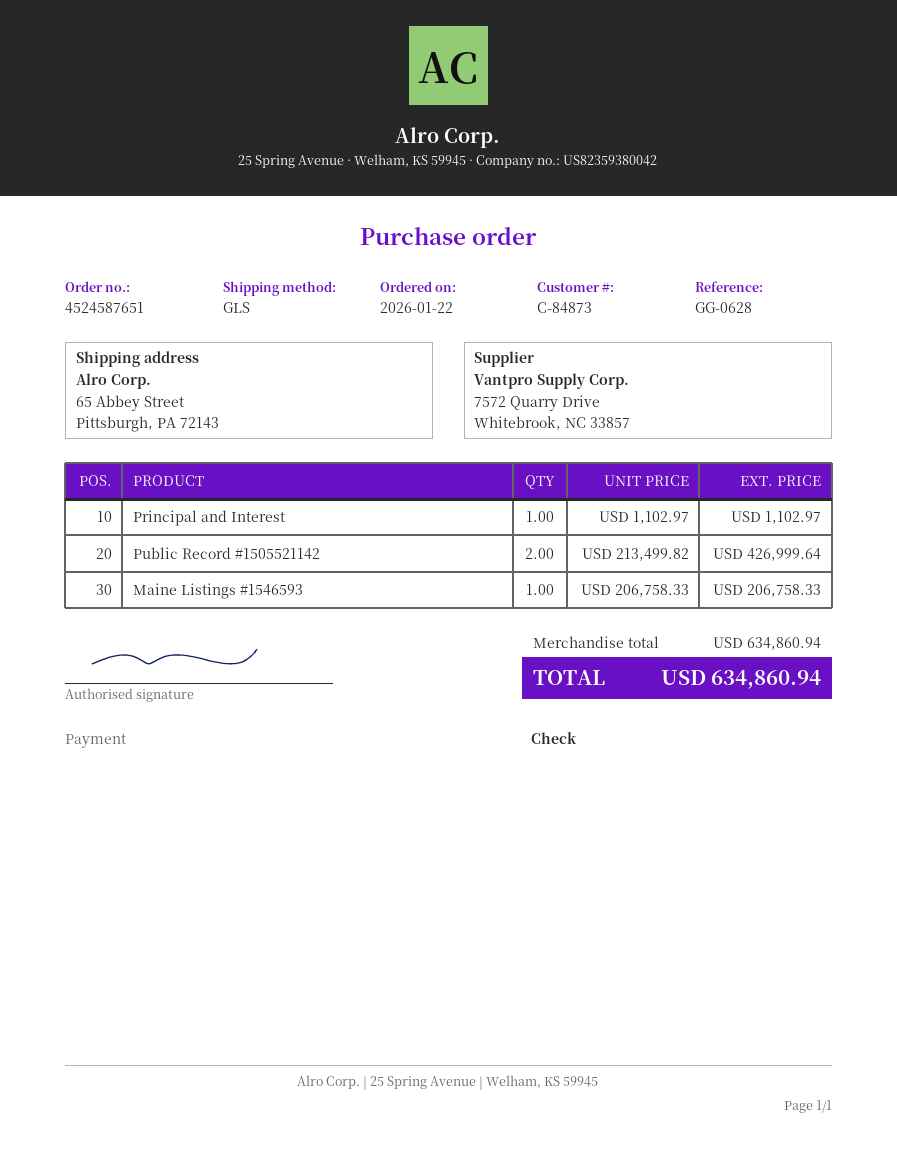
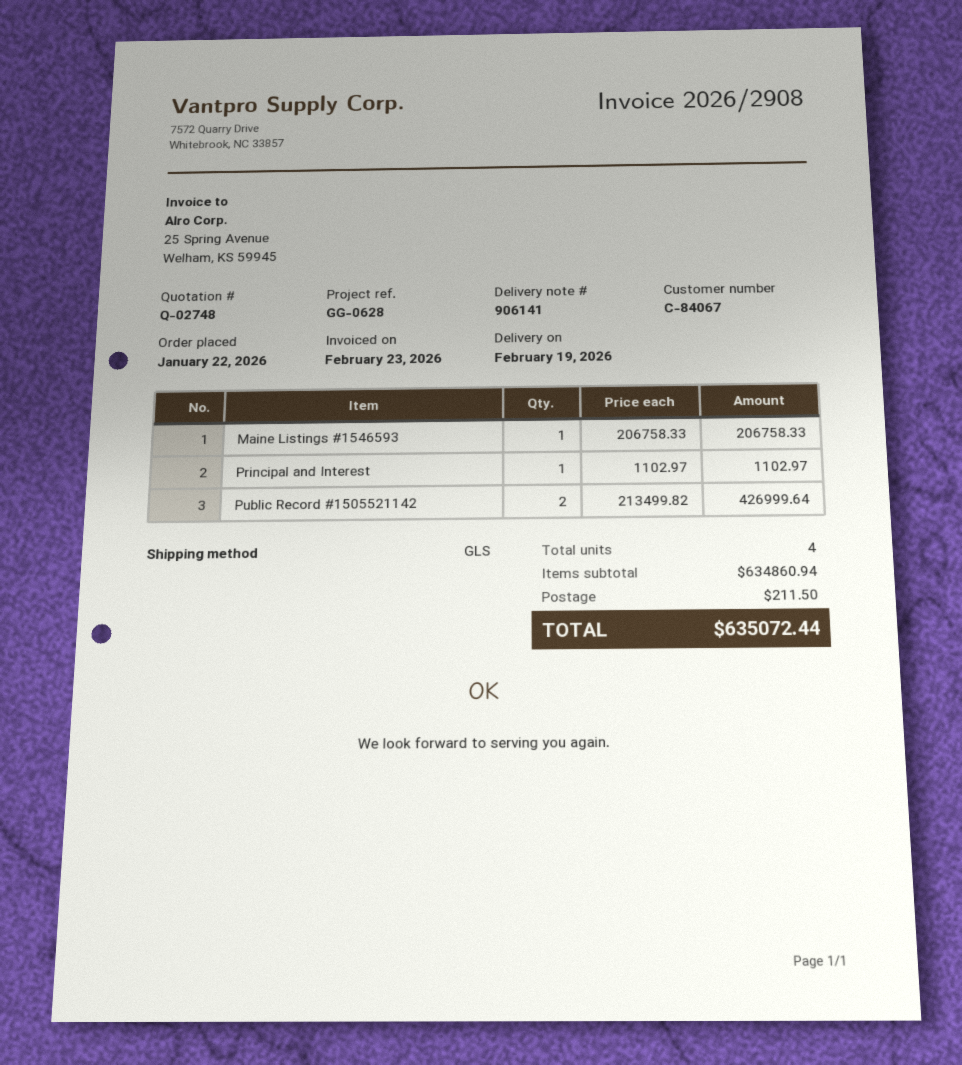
customer number: C-84873 -> C-84067
shipping: none -> 211.50
total: 634860.94 -> 635072.44

